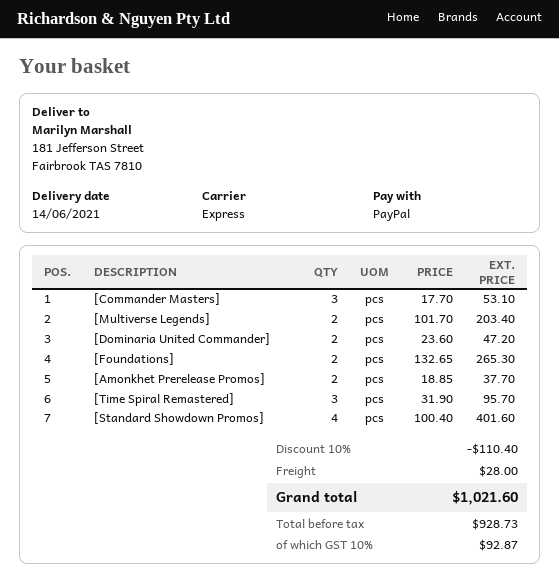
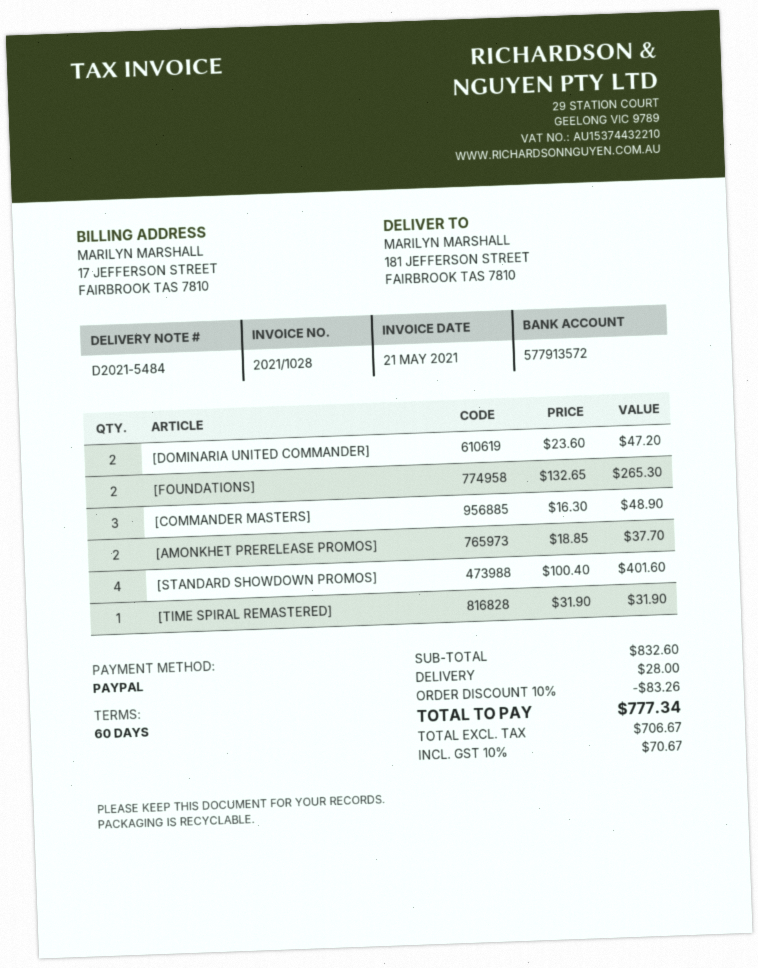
[Commander Masters]: 3 x 17.70 = 53.10 -> 3 x 16.30 = 48.90
[Multiverse Legends]: 2 x 101.70 = 203.40 -> none
[Time Spiral Remastered]: 3 x 31.90 = 95.70 -> 1 x 31.90 = 31.90
discount: 10% = 110.40 -> 10% = 83.26
net: 928.73 -> 706.67
tax: 10% = 92.87 -> 10% = 70.67
total: 1021.60 -> 777.34

